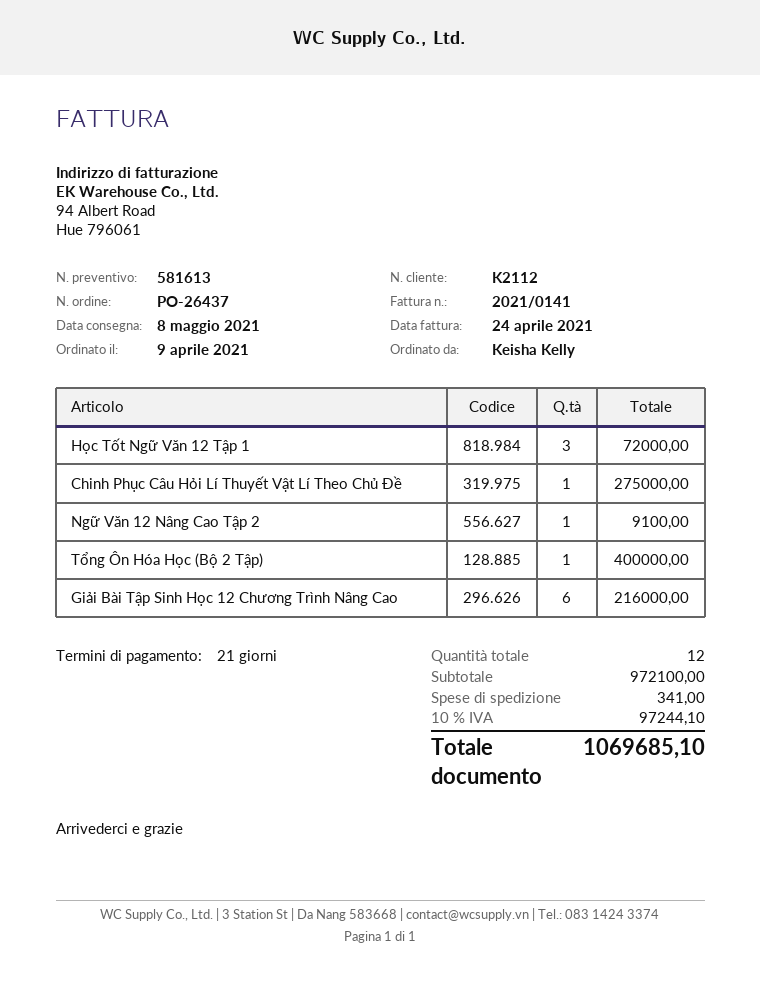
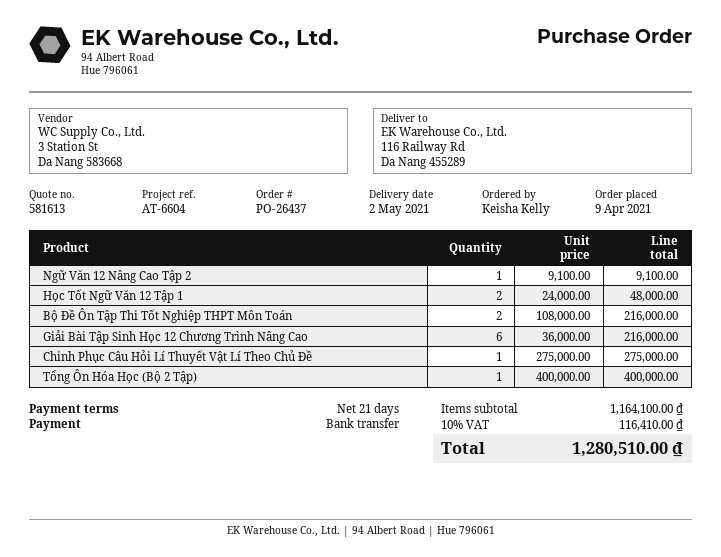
delivery date: 2021-05-08 -> 2021-05-02
Học Tốt Ngữ Văn 12 Tập 1: 3 for 72000.00 -> 2 for 48000.00
Bộ Đề Ôn Tập Thi Tốt Nghiệp THPT Môn Toán: none -> 2 for 216000.00
subtotal: 972100.00 -> 1164100.00
shipping: 341.00 -> none
tax: 10% = 97244.10 -> 10% = 116410.00
total: 1069685.10 -> 1280510.00

